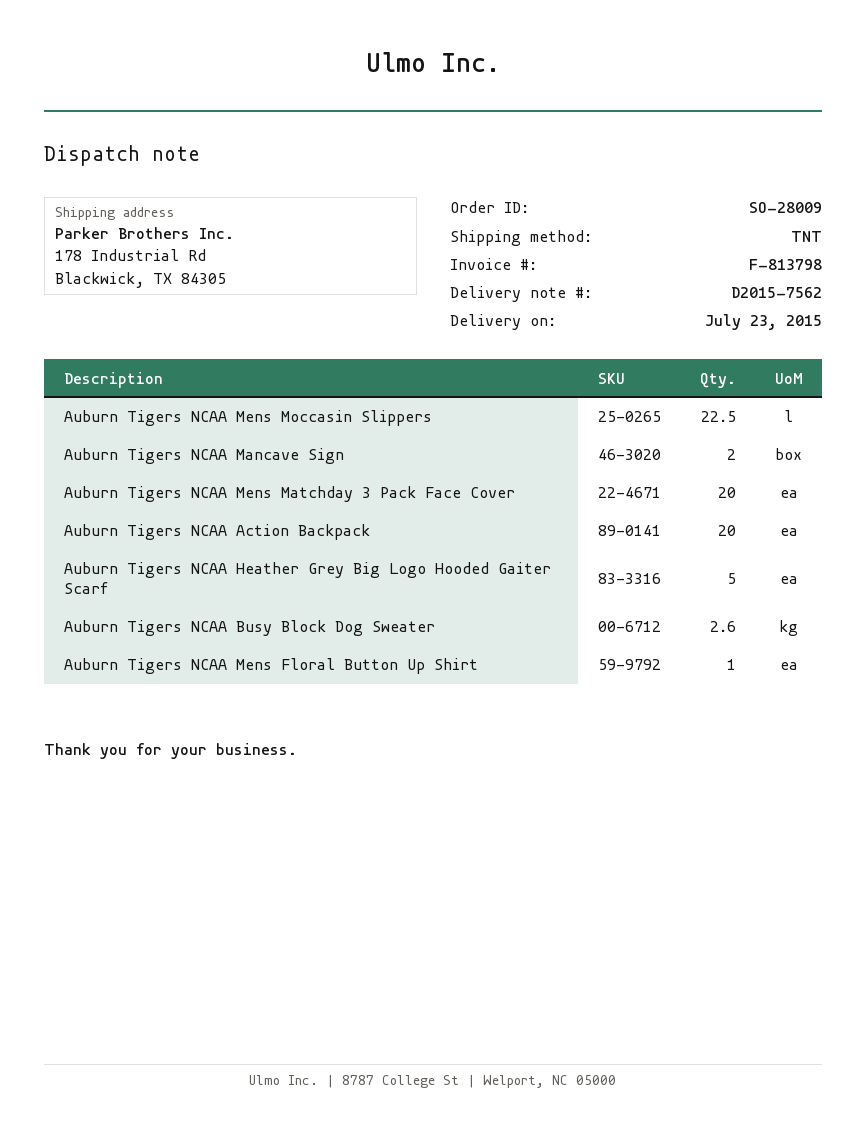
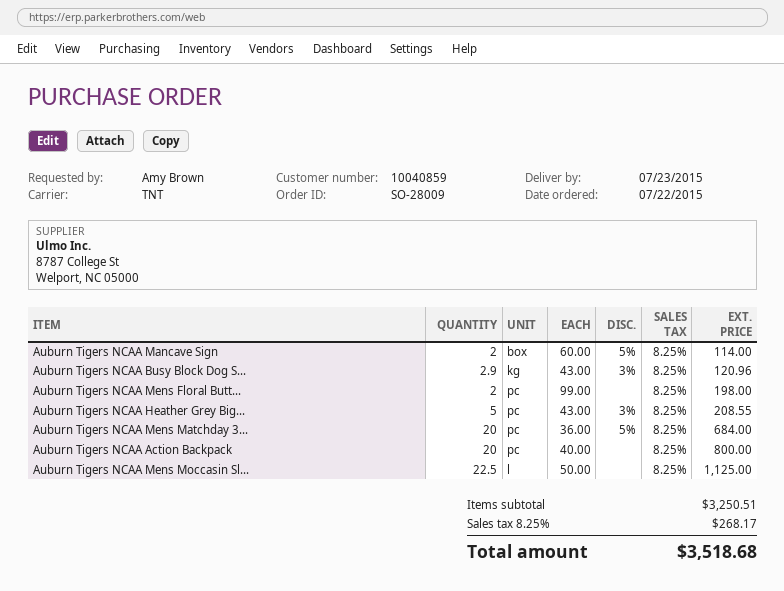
Auburn Tigers NCAA Busy Block Dog Sweater: 2.6 -> 2.9
Auburn Tigers NCAA Mens Floral Button Up Shirt: 1 -> 2

